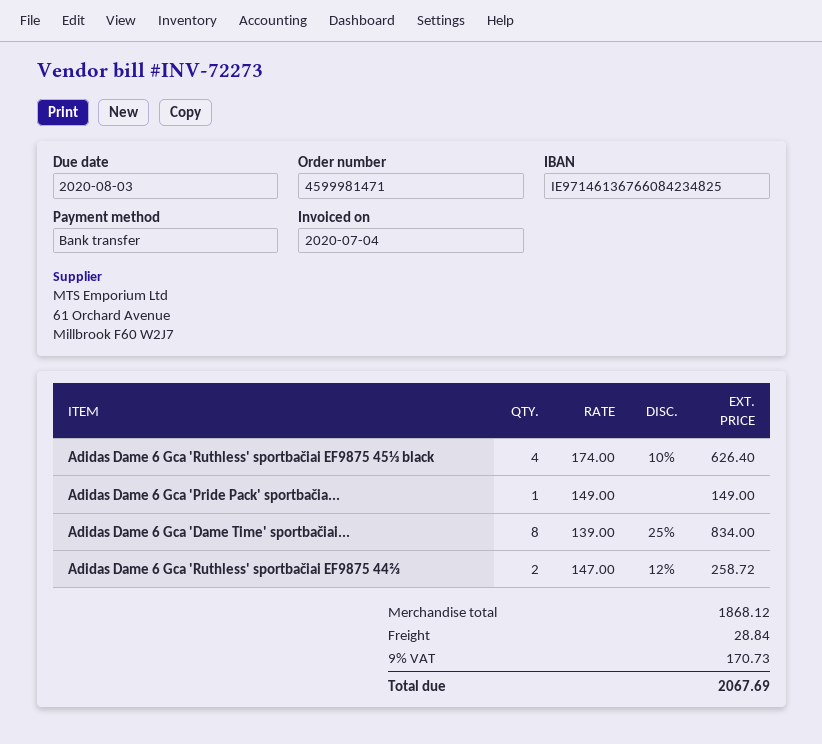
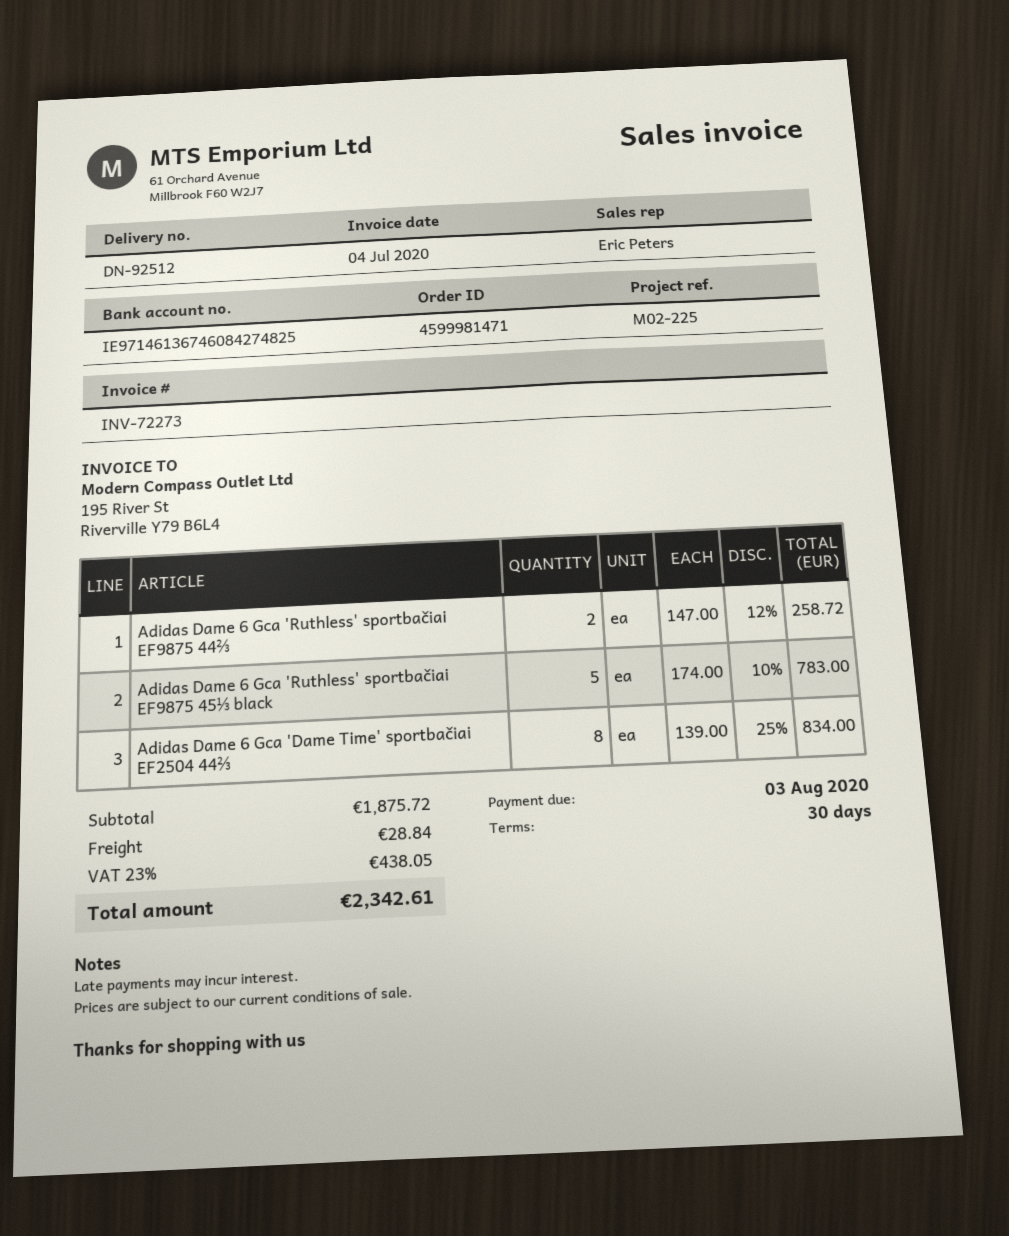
bank account: IE97146136766084234825 -> IE97146136746084274825
Adidas Dame 6 Gca 'Ruthless' sportbačiai EF9875 45⅓ black: 4 x 174.00 - 10% = 626.40 -> 5 x 174.00 - 10% = 783.00
Adidas Dame 6 Gca 'Pride Pack' sportbačia...: 1 x 149.00 = 149.00 -> none
subtotal: 1868.12 -> 1875.72
tax: 9% = 170.73 -> 23% = 438.05
total: 2067.69 -> 2342.61

